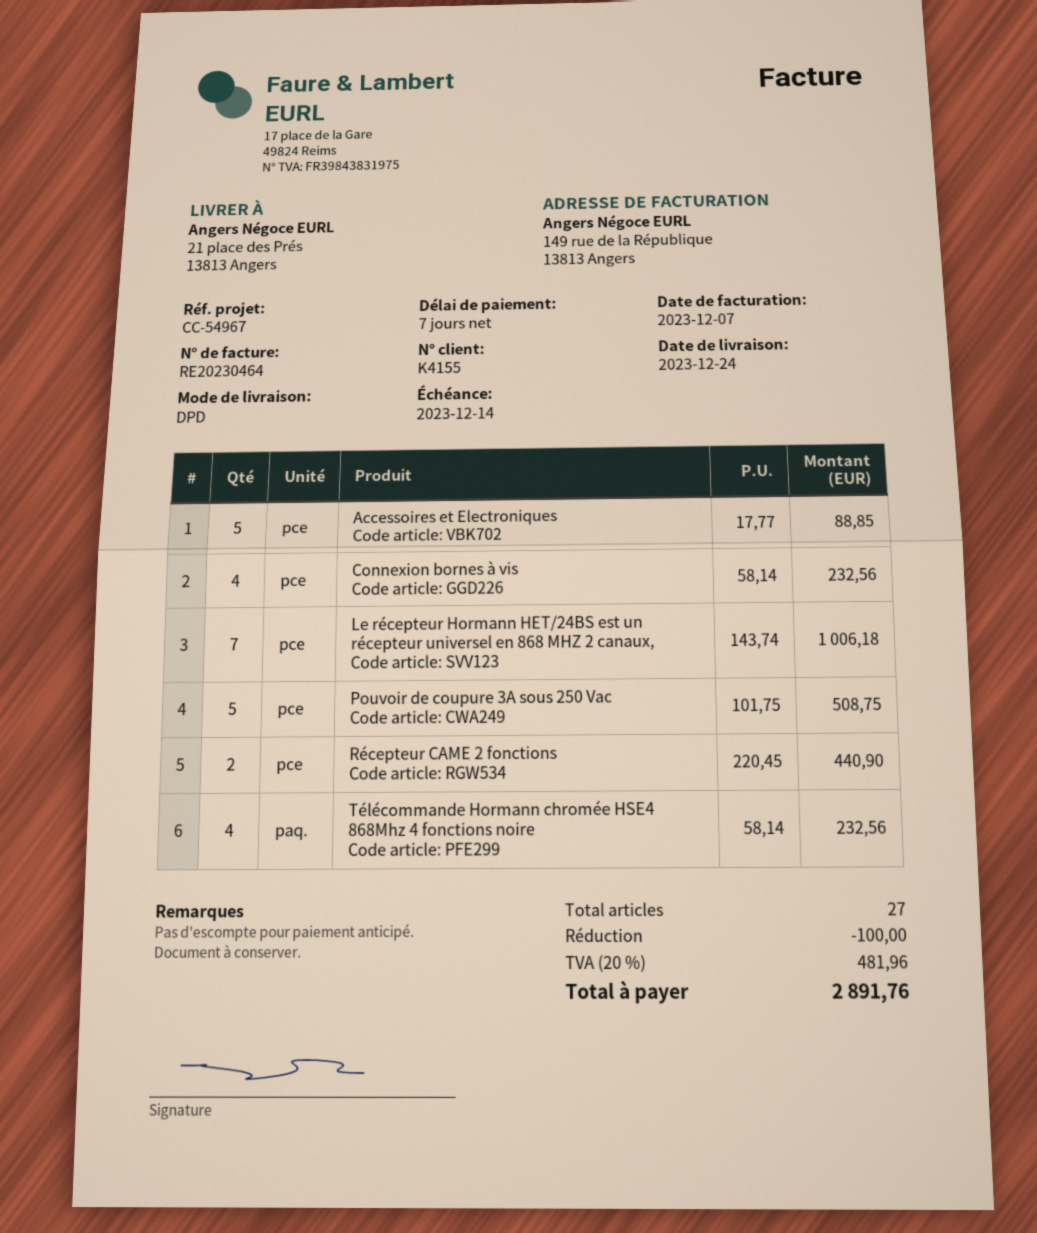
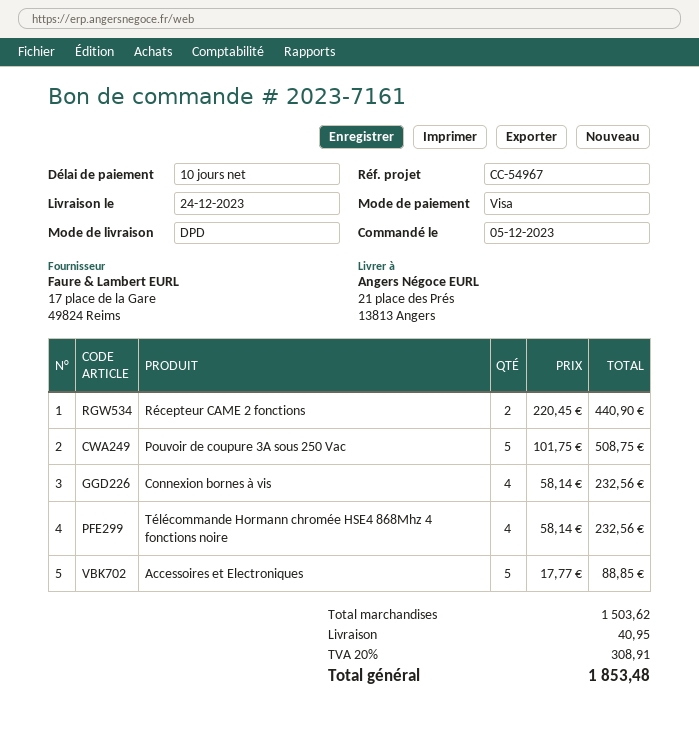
payment terms: 7 days -> 10 days
Le récepteur Hormann HET/24BS est un récepteur universel en 868 MHZ 2 canaux,: 7 x 143.74 = 1006.18 -> none
discount: 100.00 -> none
shipping: none -> 40.95
tax: 20% = 481.96 -> 20% = 308.91
total: 2891.76 -> 1853.48

